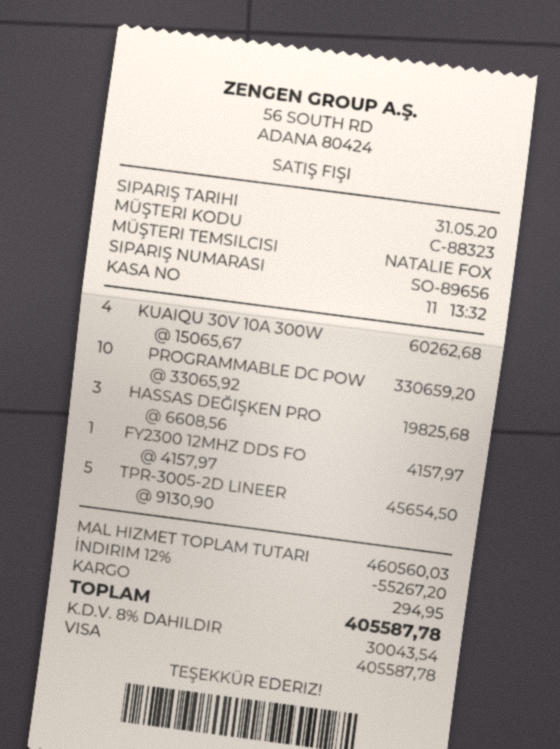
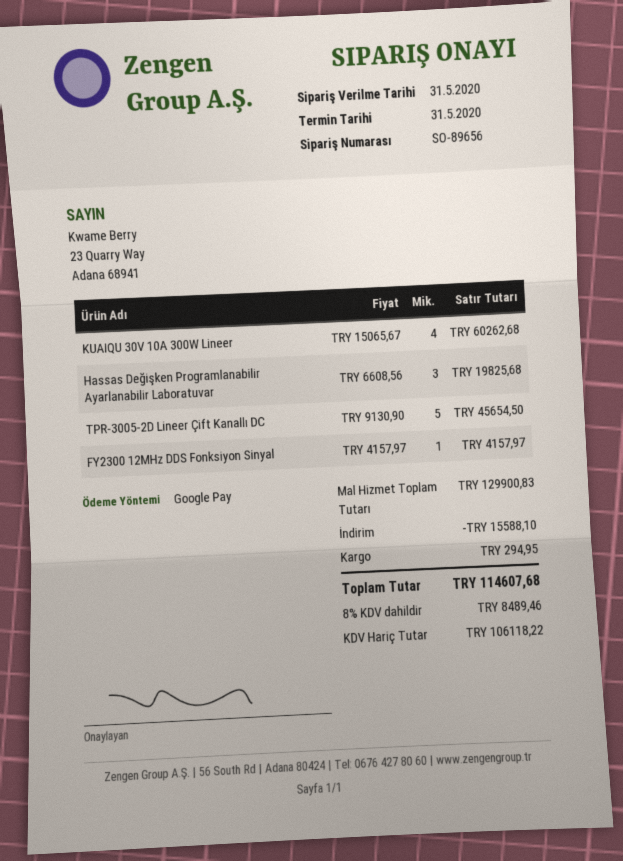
payment method: Visa -> Google Pay
PROGRAMMABLE DC POW: 10 x 33065.92 = 330659.20 -> none
subtotal: 460560.03 -> 129900.83
discount: 55267.20 -> 15588.10
tax: 8% = 30043.54 -> 8% = 8489.46
total: 405587.78 -> 114607.68

